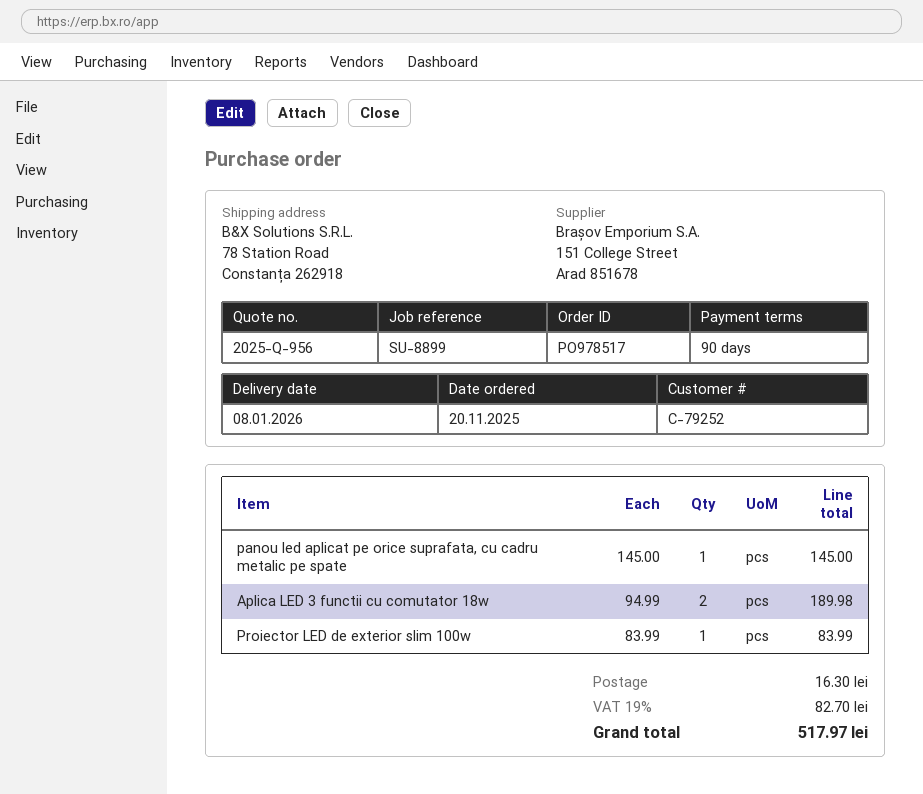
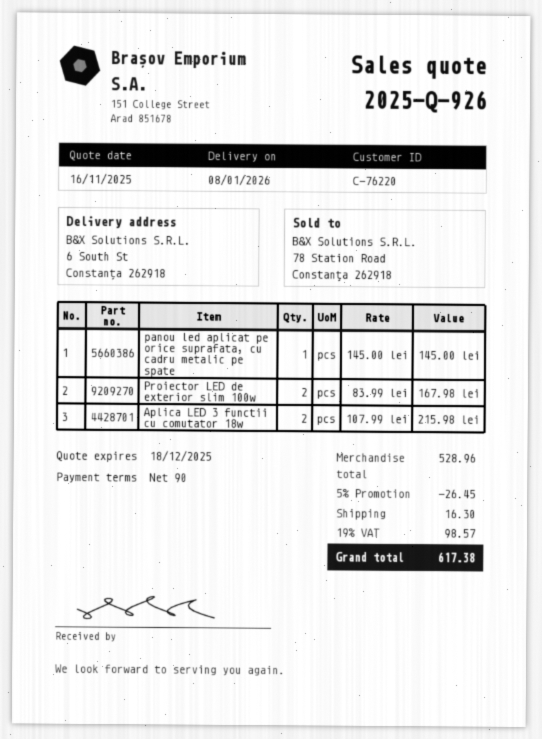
quote number: 2025-Q-956 -> 2025-Q-926
customer number: C-79252 -> C-76220
ship to: 78 Station Road, Constanța 262918 -> 6 South St, Constanța 262918
Aplica LED 3 functii cu comutator 18w: 2 x 94.99 = 189.98 -> 2 x 107.99 = 215.98
Proiector LED de exterior slim 100w: 1 x 83.99 = 83.99 -> 2 x 83.99 = 167.98
discount: none -> 5% = 26.45
tax: 19% = 82.70 -> 19% = 98.57
total: 517.97 -> 617.38

